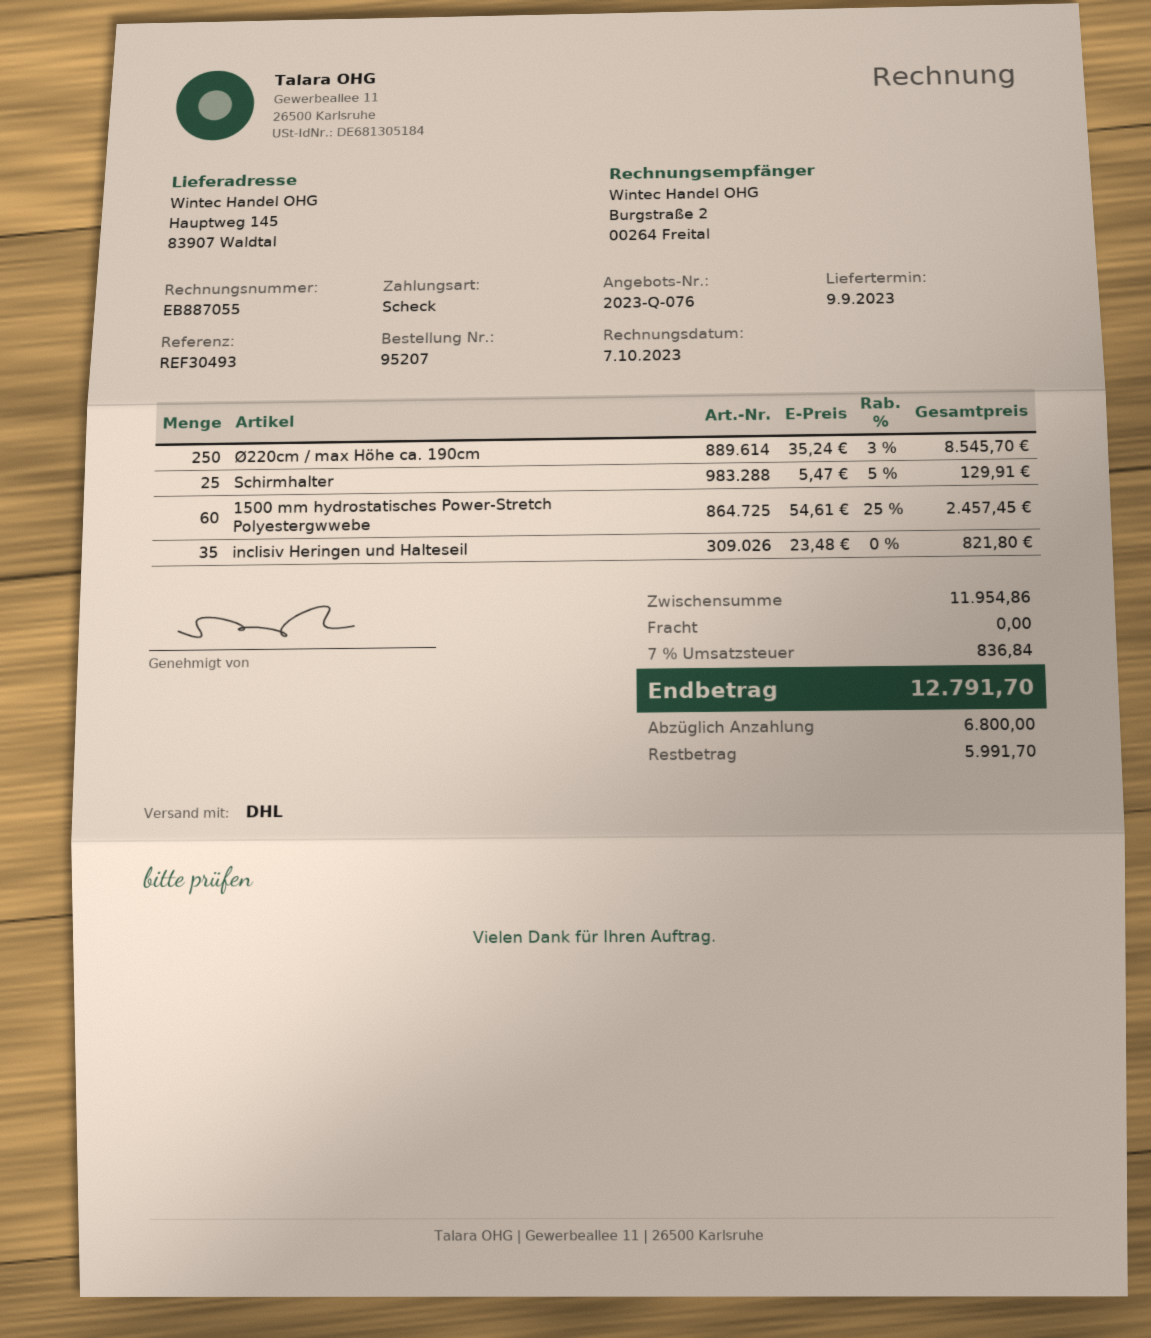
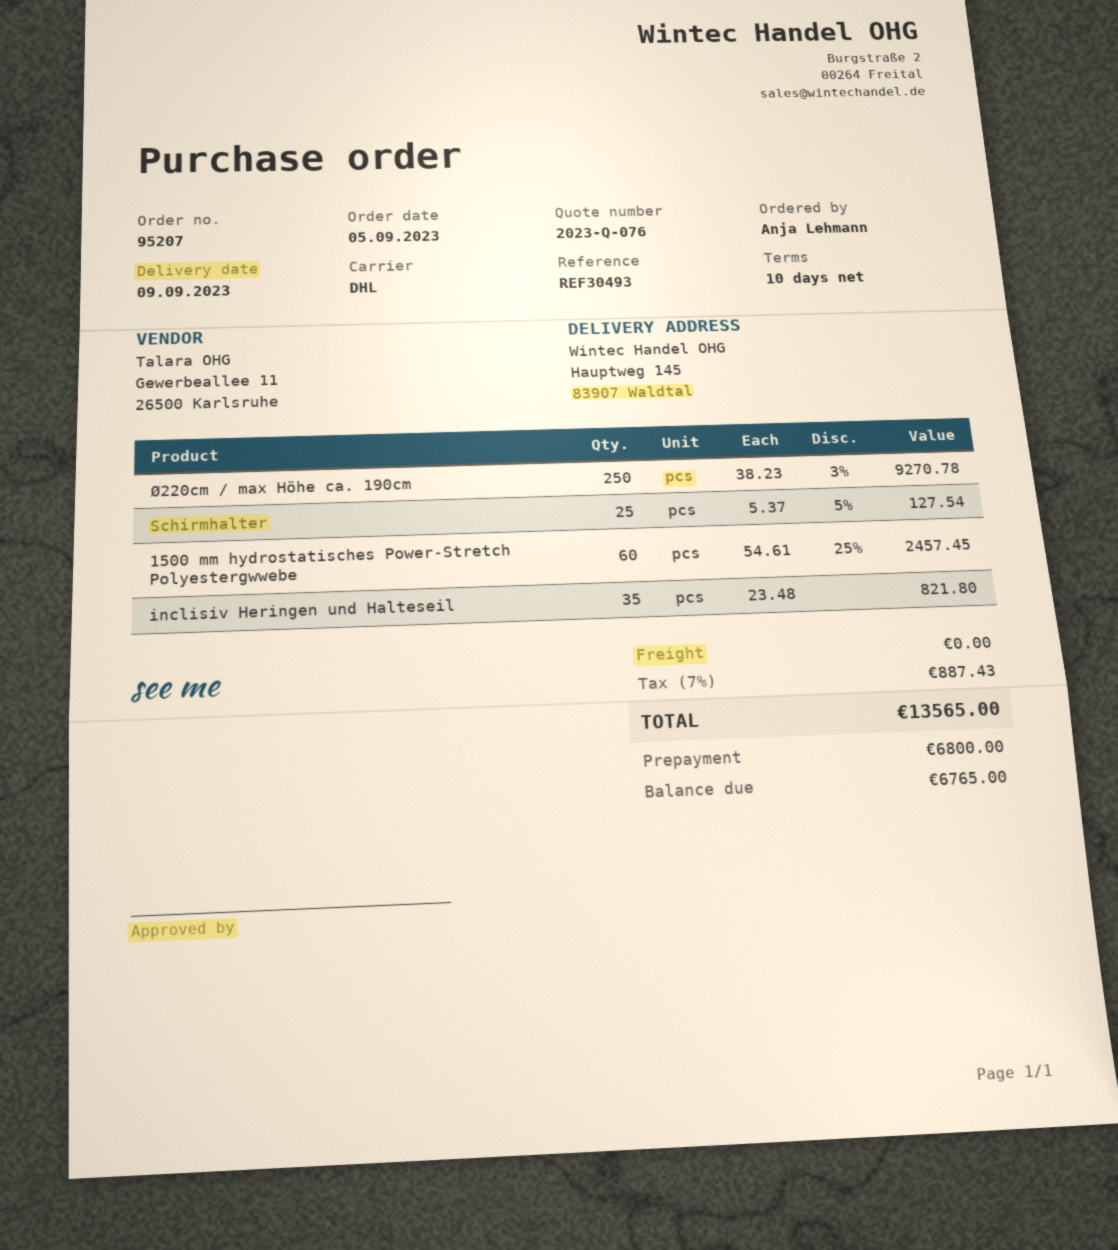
Ø220cm / max Höhe ca. 190cm: 250 x 35.24 - 3% = 8545.70 -> 250 x 38.23 - 3% = 9270.78
Schirmhalter: 25 x 5.47 - 5% = 129.91 -> 25 x 5.37 - 5% = 127.54
tax: 7% = 836.84 -> 7% = 887.43
total: 12791.70 -> 13565.00
balance: 5991.70 -> 6765.00

